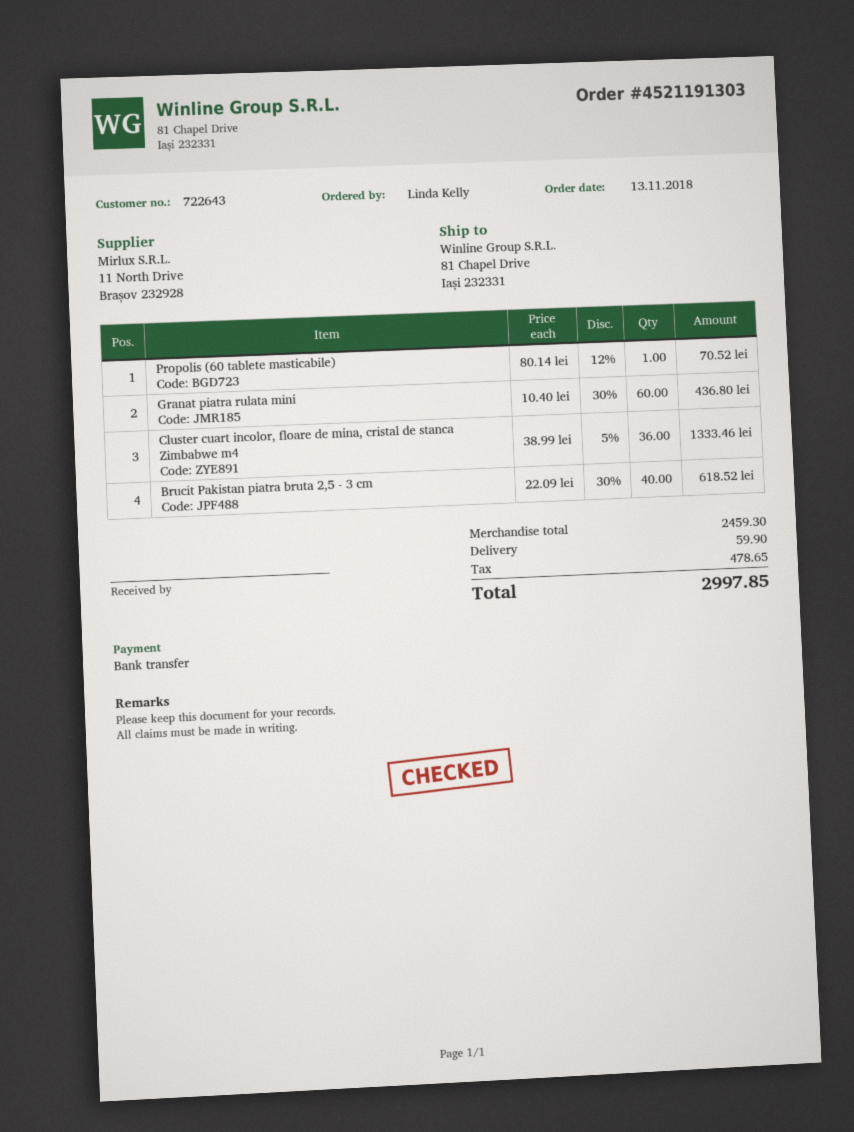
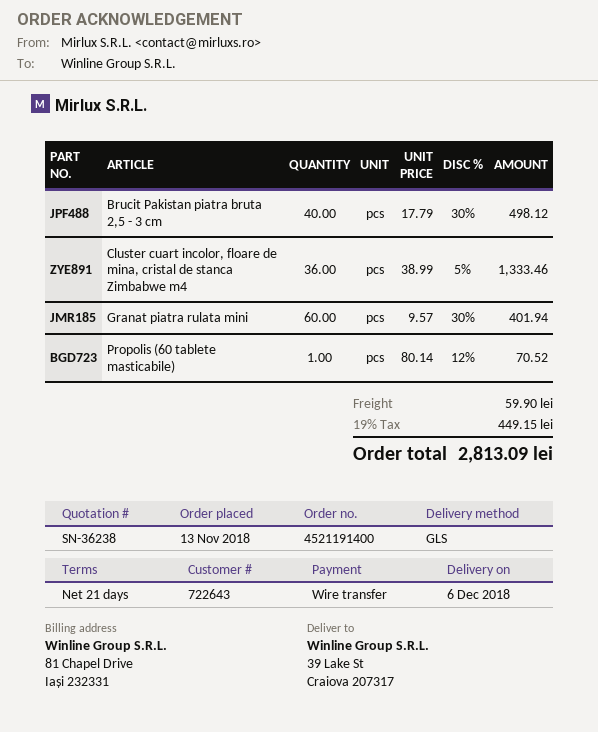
order number: 4521191303 -> 4521191400
ship to: 81 Chapel Drive, Iași 232331 -> 39 Lake St, Craiova 207317
Granat piatra rulata mini: 60 x 10.40 - 30% = 436.80 -> 60 x 9.57 - 30% = 401.94
Brucit Pakistan piatra bruta 2,5 - 3 cm: 40 x 22.09 - 30% = 618.52 -> 40 x 17.79 - 30% = 498.12
tax: 478.65 -> 449.15
total: 2997.85 -> 2813.09

